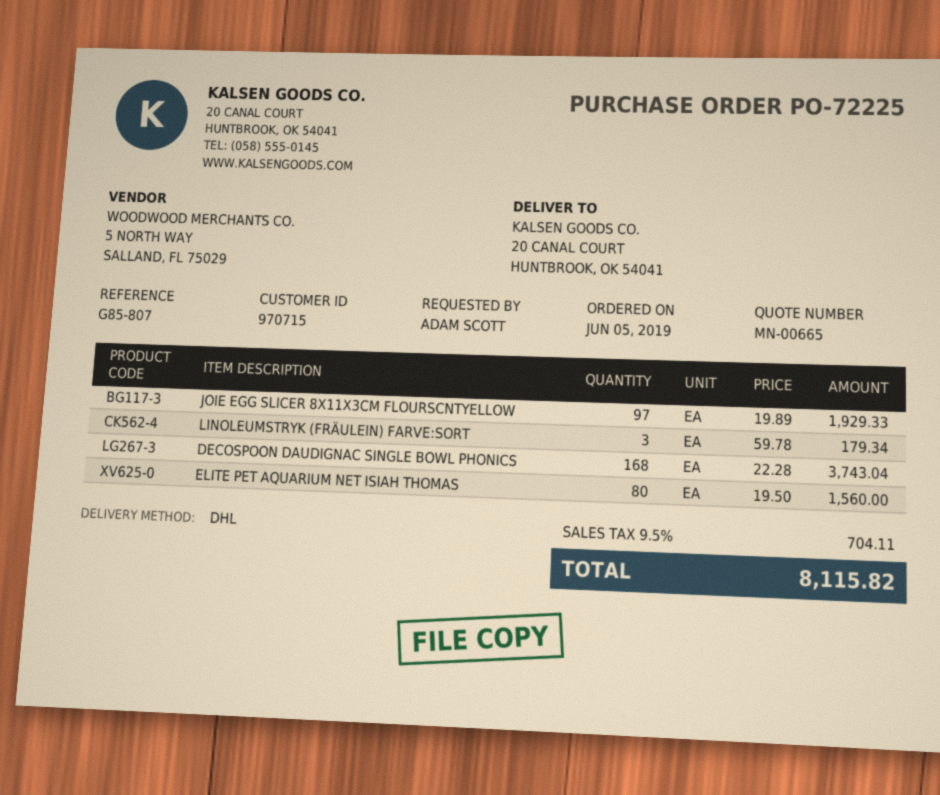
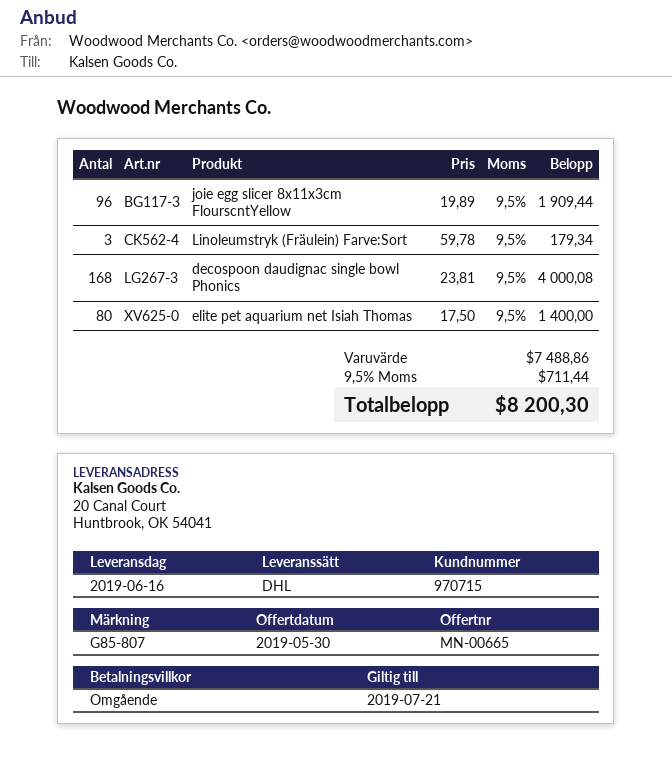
JOIE EGG SLICER 8X11X3CM FLOURSCNTYELLOW: 97 x 19.89 = 1929.33 -> 96 x 19.89 = 1909.44
DECOSPOON DAUDIGNAC SINGLE BOWL PHONICS: 168 x 22.28 = 3743.04 -> 168 x 23.81 = 4000.08
ELITE PET AQUARIUM NET ISIAH THOMAS: 80 x 19.50 = 1560.00 -> 80 x 17.50 = 1400.00
tax: 9.5% = 704.11 -> 9.5% = 711.44
total: 8115.82 -> 8200.30

